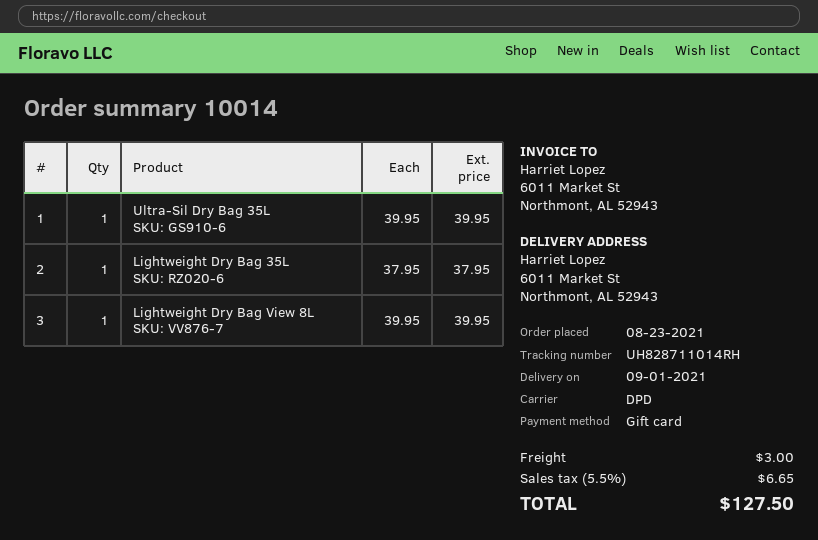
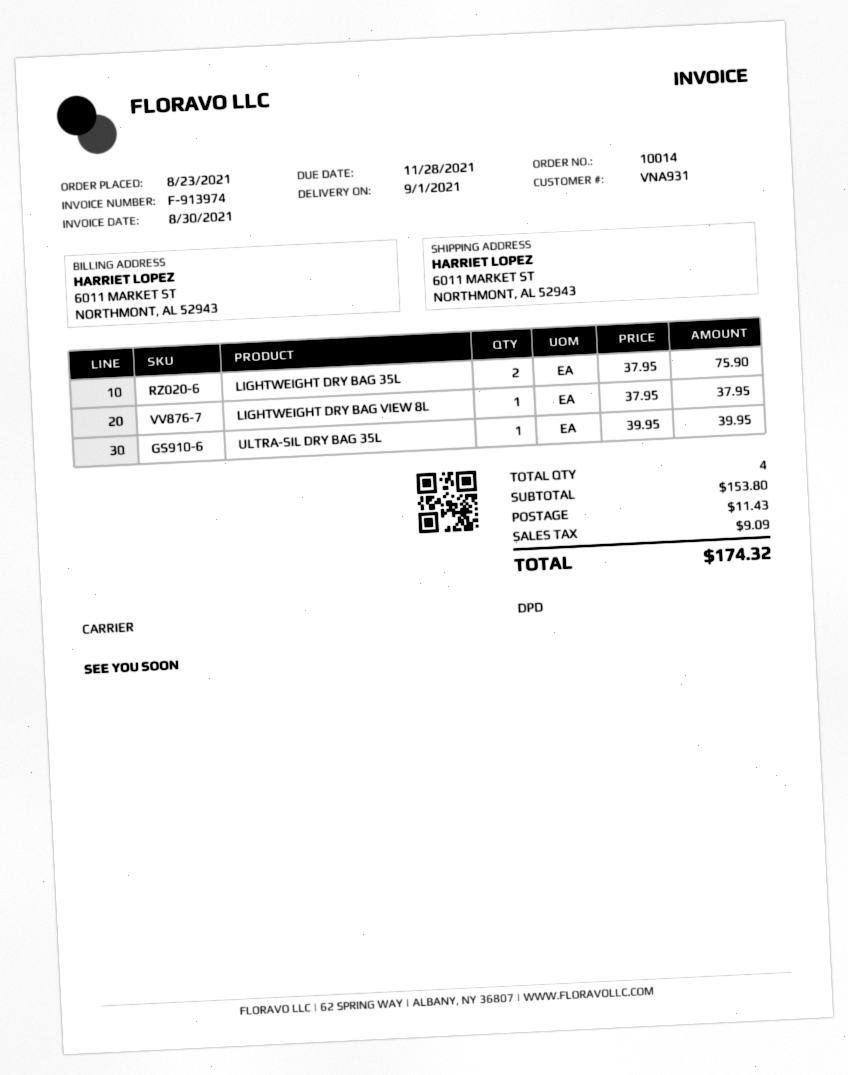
Lightweight Dry Bag 35L: 1 x 37.95 = 37.95 -> 2 x 37.95 = 75.90
Lightweight Dry Bag View 8L: 1 x 39.95 = 39.95 -> 1 x 37.95 = 37.95
shipping: 3.00 -> 11.43
tax: 6.65 -> 9.09
total: 127.50 -> 174.32

